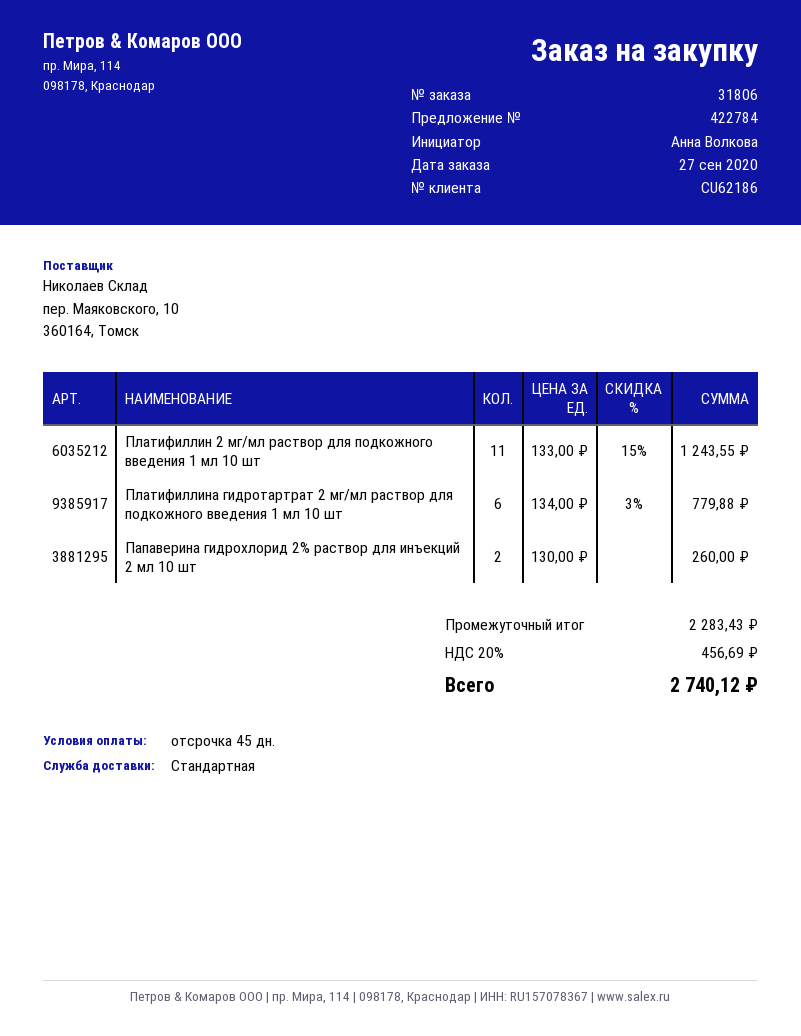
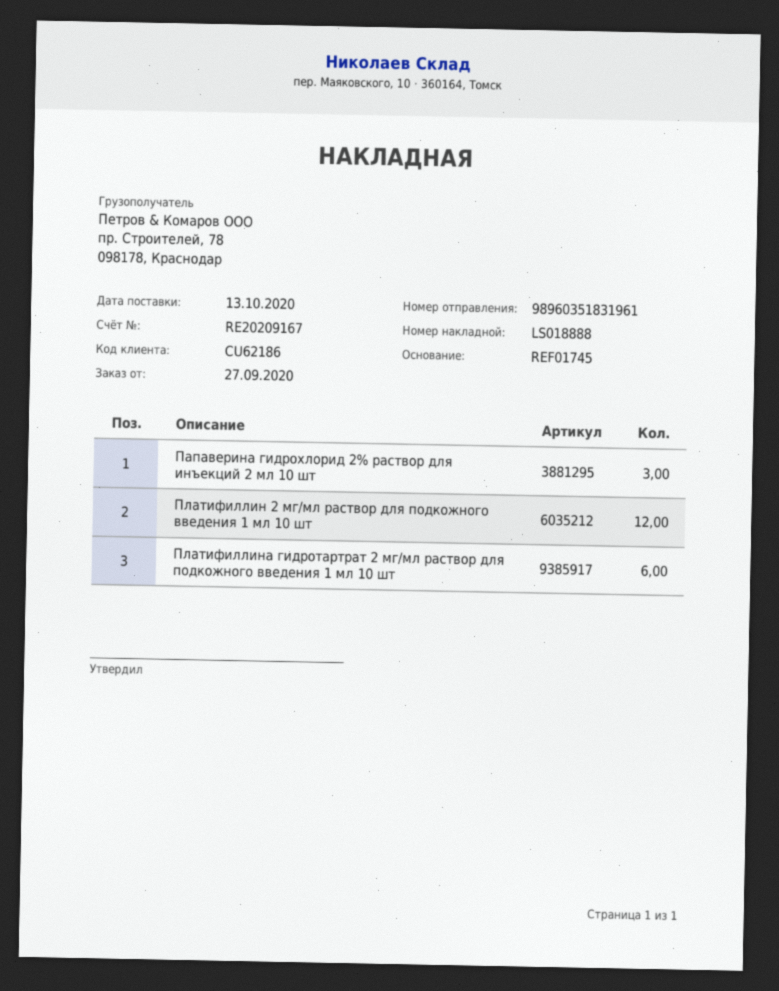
Платифиллин 2 мг/мл раствор для подкожного введения 1 мл 10 шт: 11 -> 12
Папаверина гидрохлорид 2% раствор для инъекций 2 мл 10 шт: 2 -> 3

